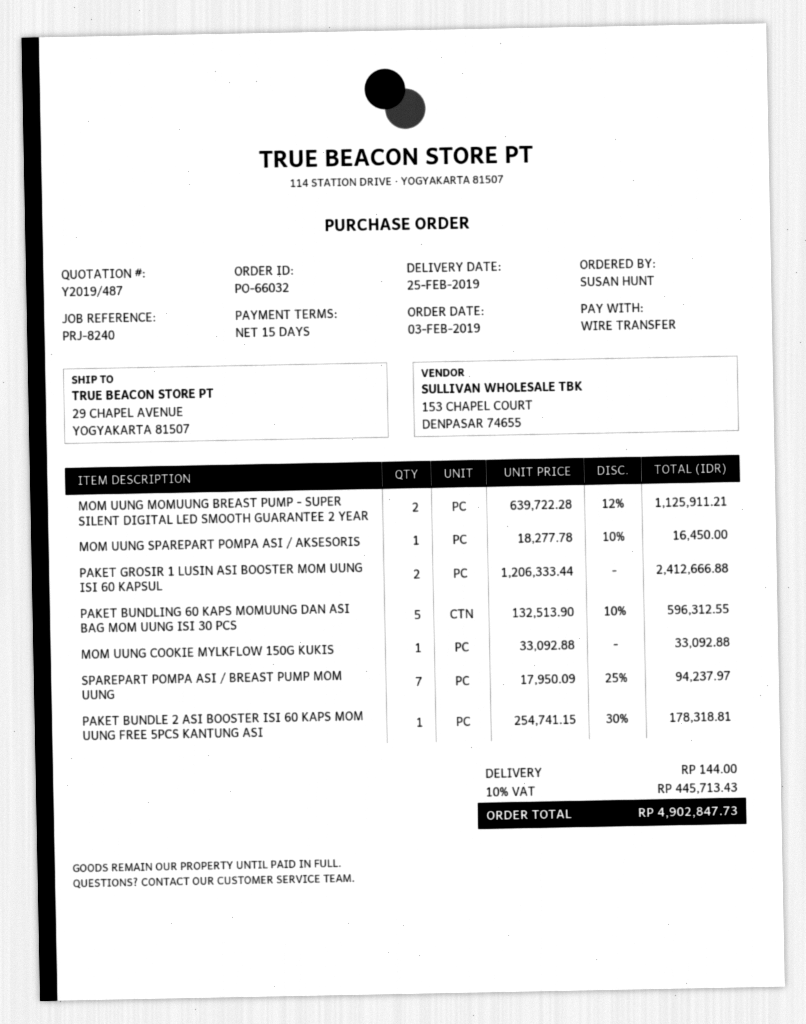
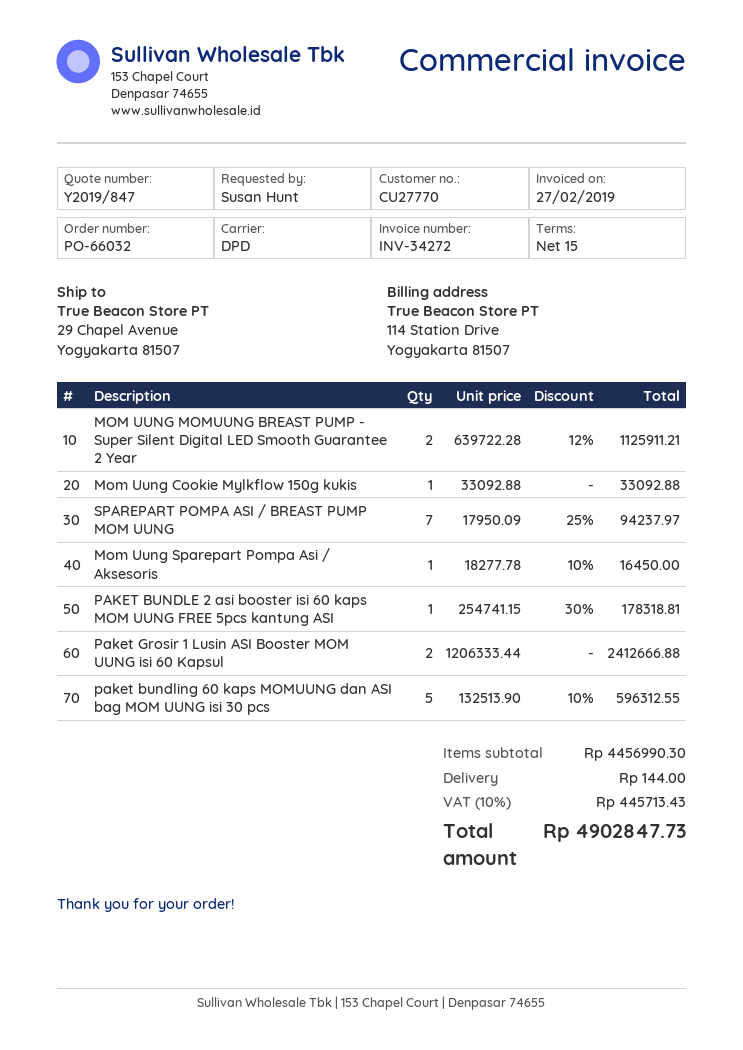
quote number: Y2019/487 -> Y2019/847

